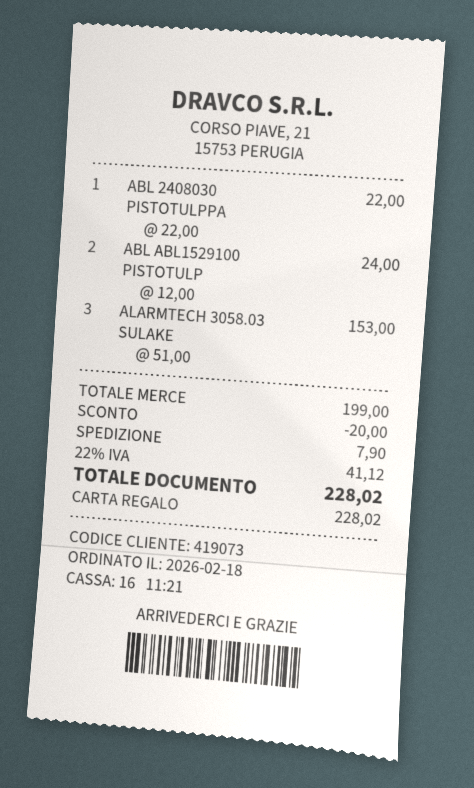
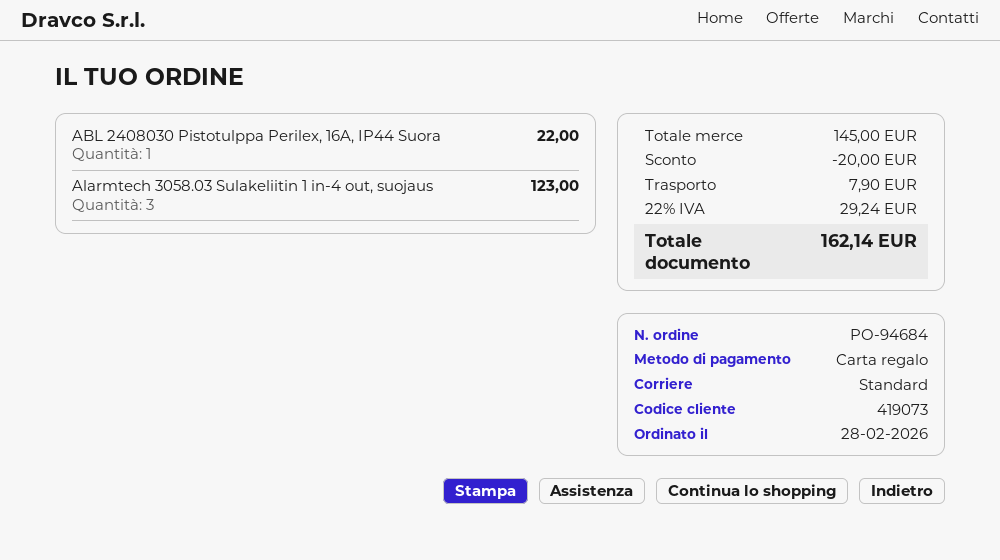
order date: 2026-02-18 -> 2026-02-28
ABL ABL1529100 PISTOTULP: 2 for 24.00 -> none
ALARMTECH 3058.03 SULAKE: 3 for 153.00 -> 3 for 123.00
subtotal: 199.00 -> 145.00
tax: 22% = 41.12 -> 22% = 29.24
total: 228.02 -> 162.14

